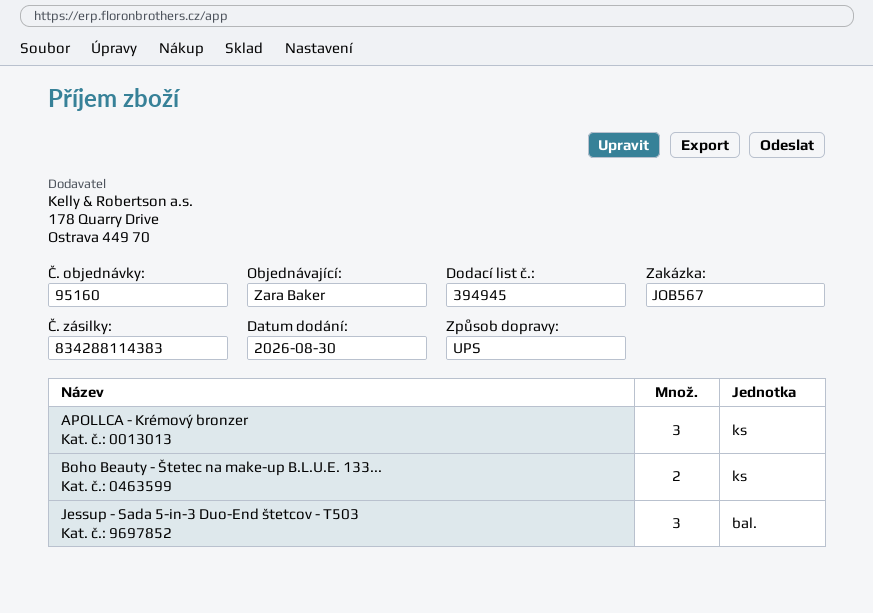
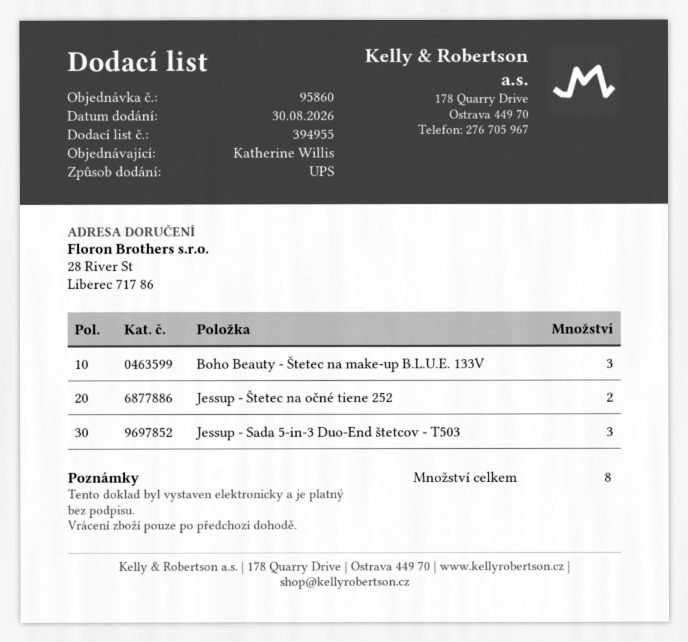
order number: 95160 -> 95860
delivery note number: 394945 -> 394955
ordered by: Zara Baker -> Katherine Willis
APOLLCA - Krémový bronzer: 3 -> none
Boho Beauty - Štetec na make-up B.L.U.E. 133...: 2 -> 3
Jessup - Štetec na očné tiene 252: none -> 2

